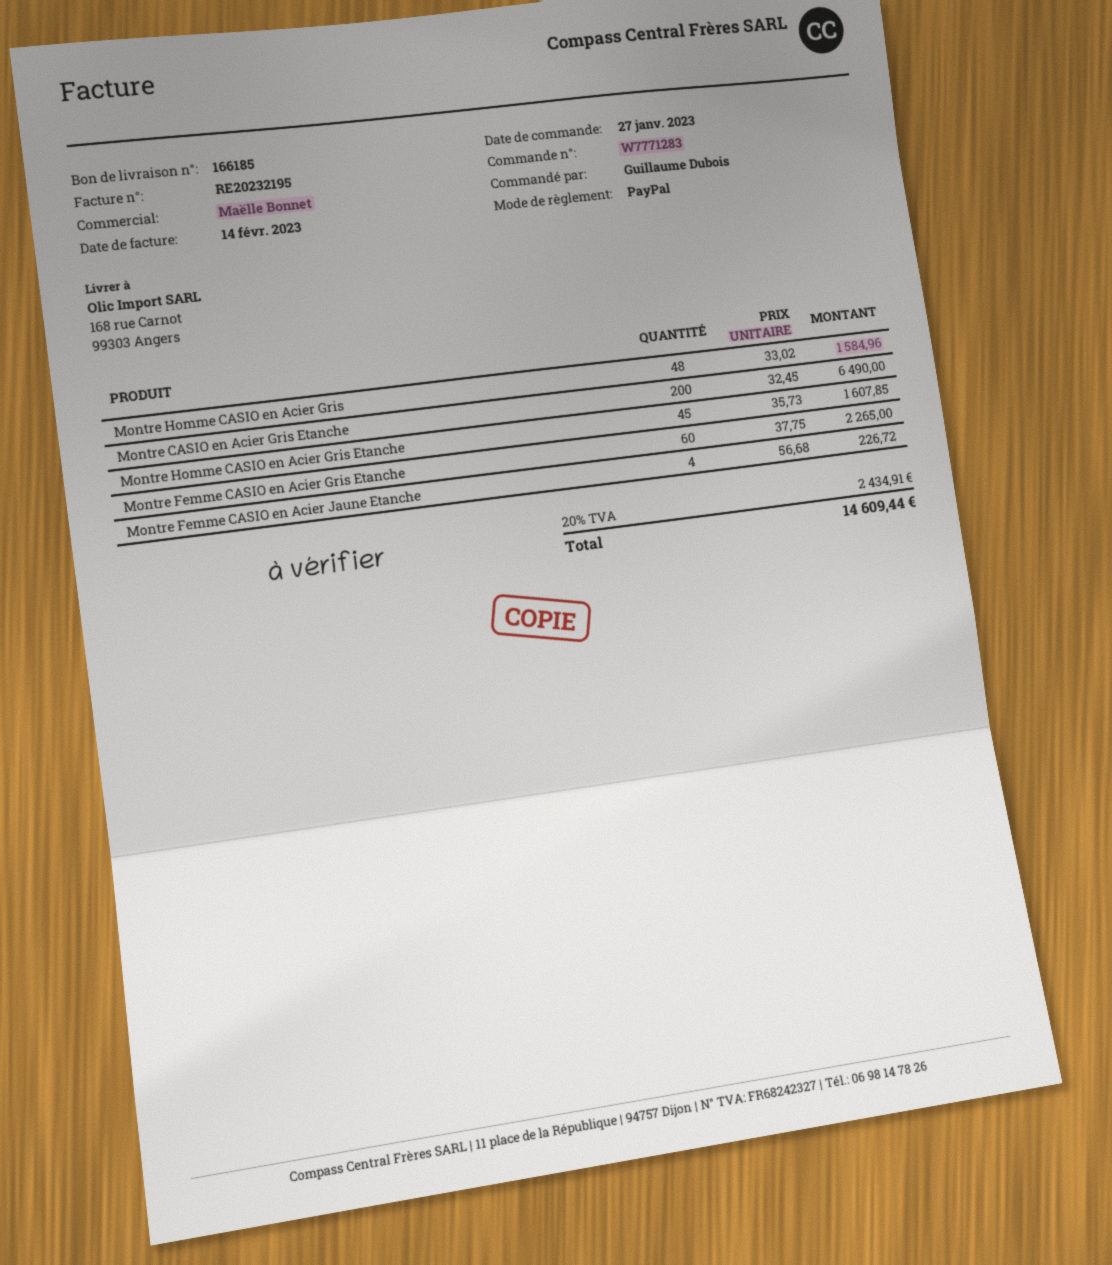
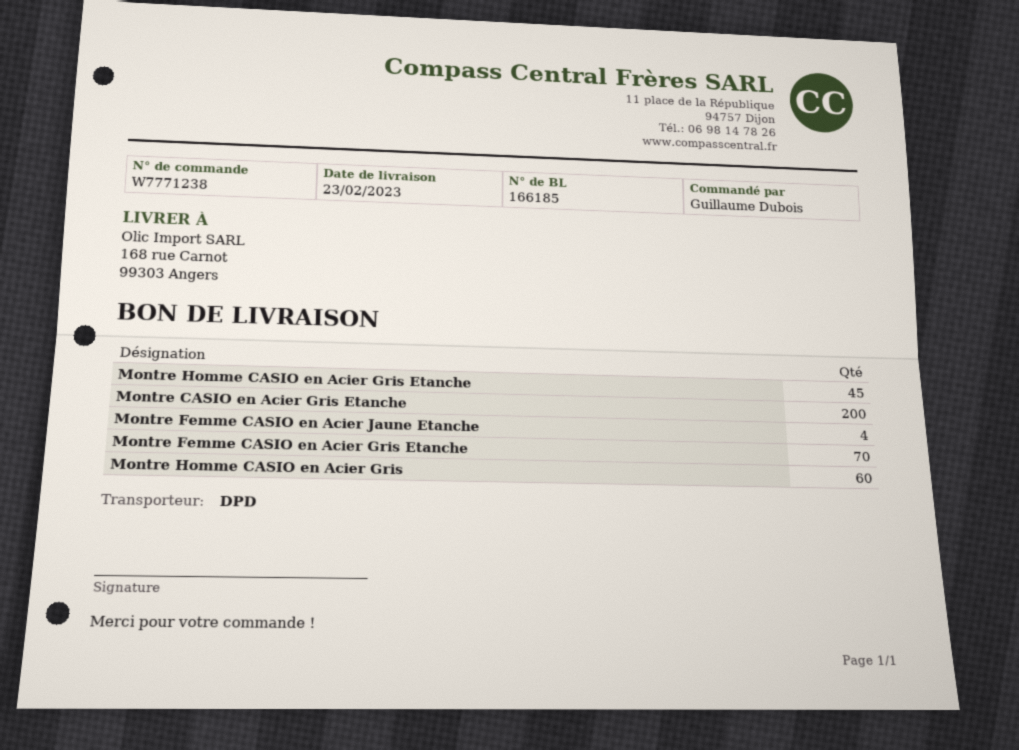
order number: W7771283 -> W7771238
Montre Homme CASIO en Acier Gris: 48 -> 60
Montre Femme CASIO en Acier Gris Etanche: 60 -> 70

